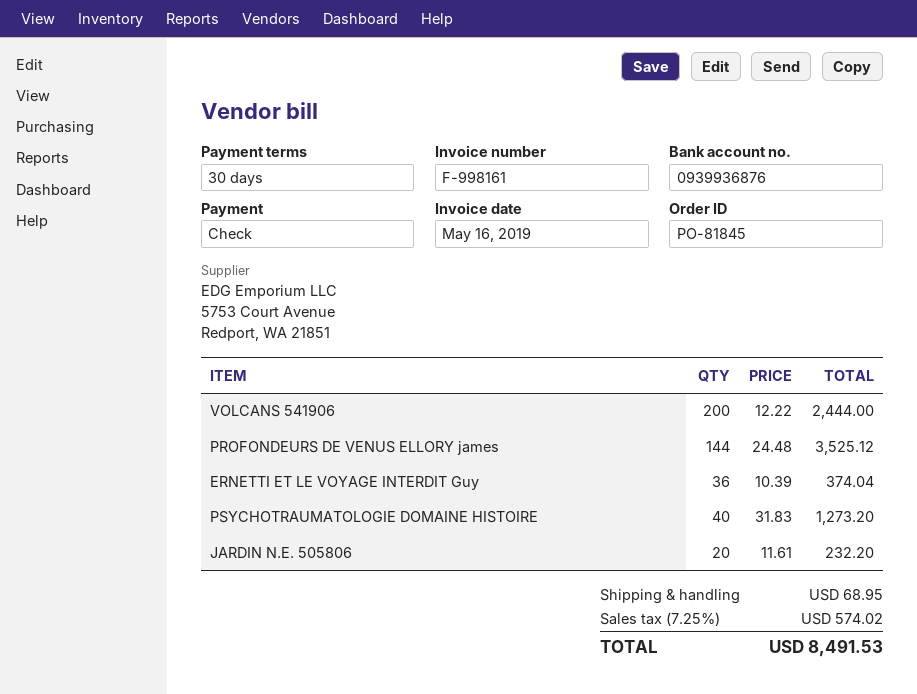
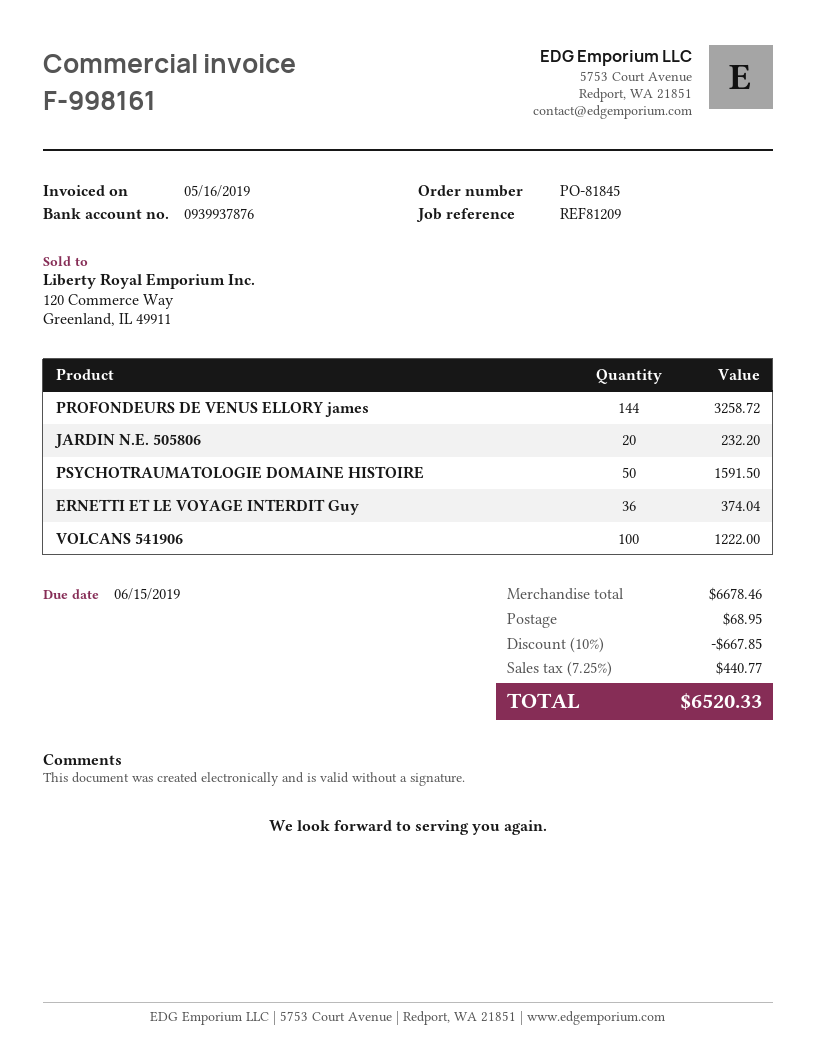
bank account: 0939936876 -> 0939937876
VOLCANS 541906: 200 for 2444.00 -> 100 for 1222.00
PROFONDEURS DE VENUS ELLORY james: 144 for 3525.12 -> 144 for 3258.72
PSYCHOTRAUMATOLOGIE DOMAINE HISTOIRE: 40 for 1273.20 -> 50 for 1591.50
discount: none -> 10% = 667.85
tax: 7.25% = 574.02 -> 7.25% = 440.77
total: 8491.53 -> 6520.33

